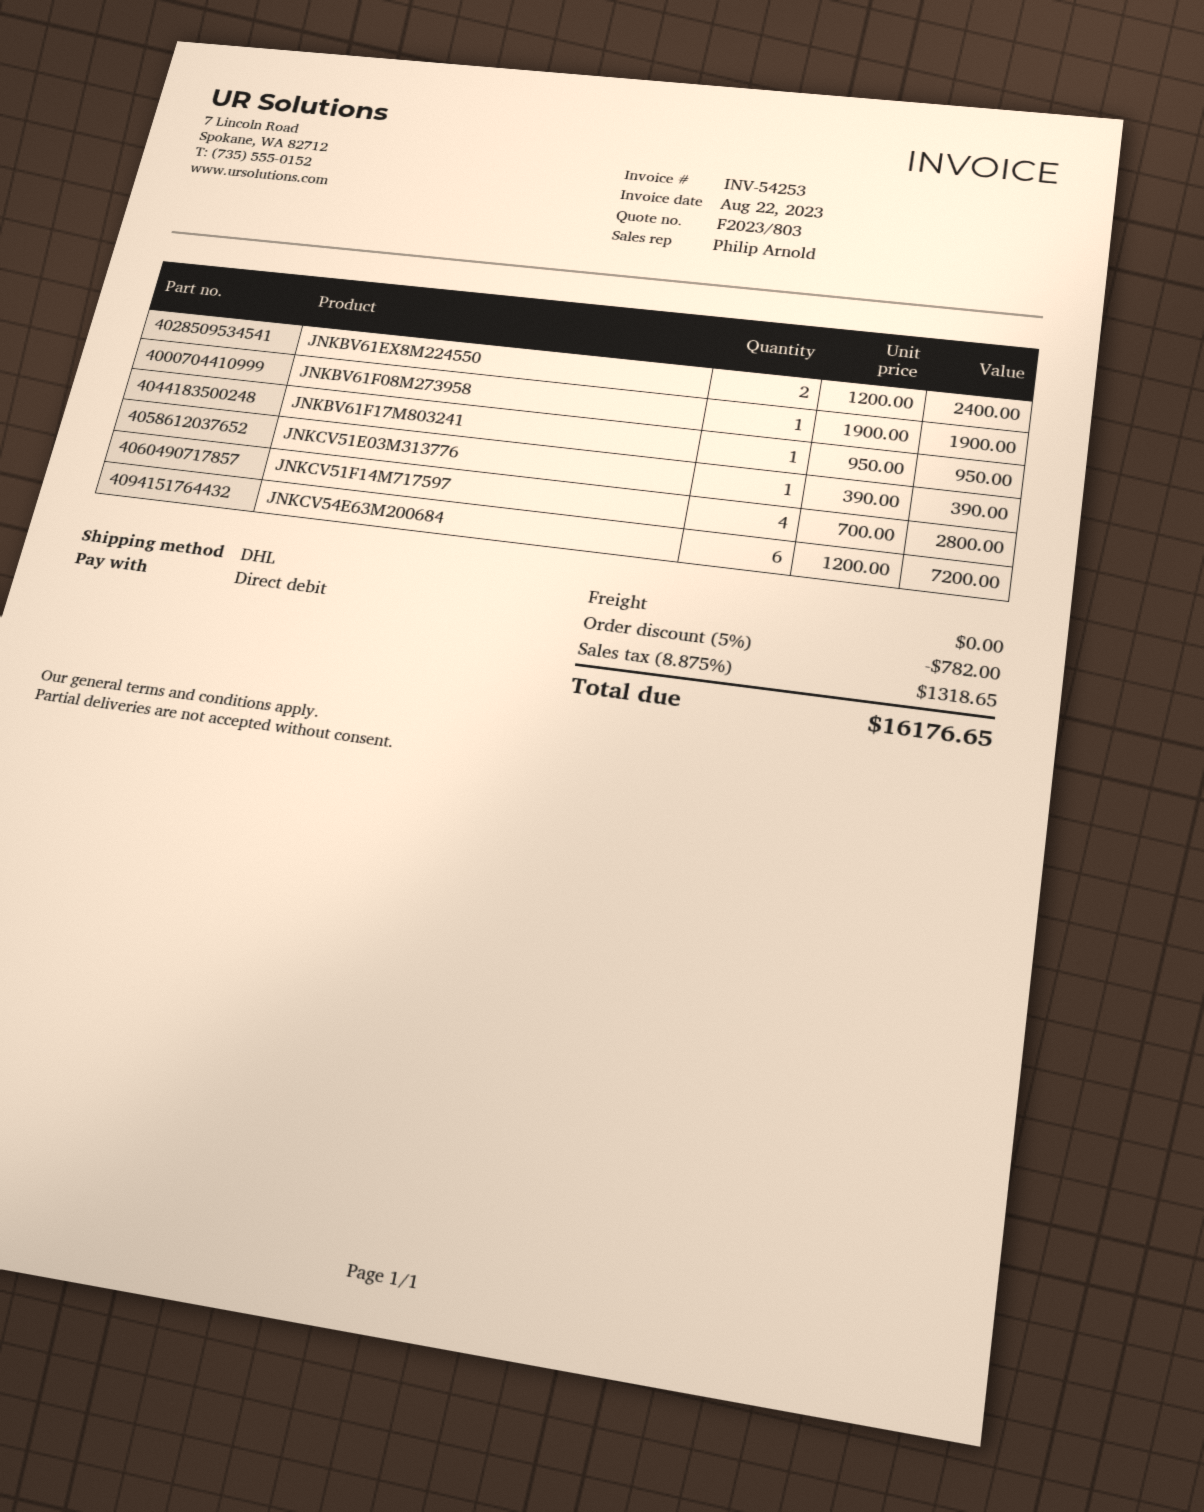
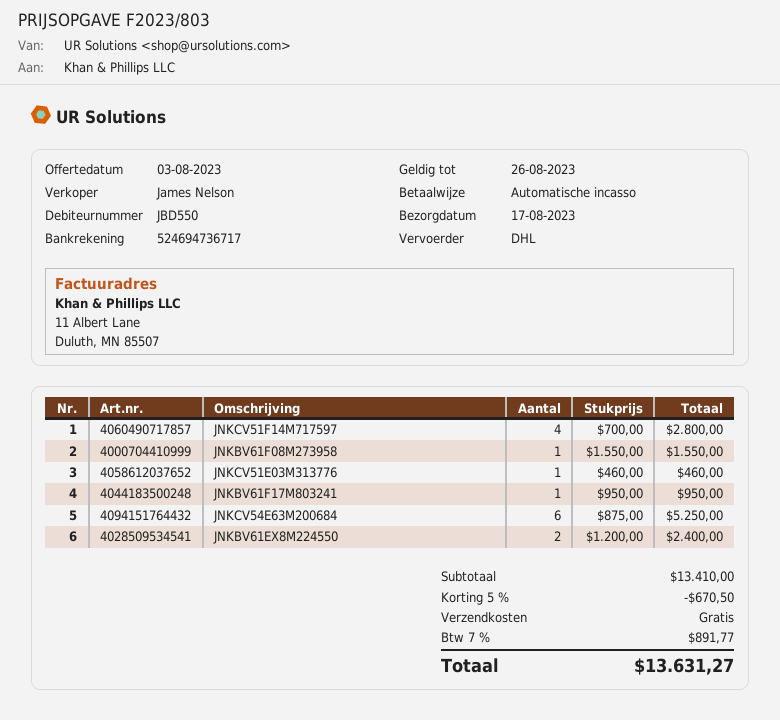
sales rep: Philip Arnold -> James Nelson
JNKBV61F08M273958: 1 x 1900.00 = 1900.00 -> 1 x 1550.00 = 1550.00
JNKCV51E03M313776: 1 x 390.00 = 390.00 -> 1 x 460.00 = 460.00
JNKCV54E63M200684: 6 x 1200.00 = 7200.00 -> 6 x 875.00 = 5250.00
discount: 5% = 782.00 -> 5% = 670.50
tax: 8.875% = 1318.65 -> 7% = 891.77
total: 16176.65 -> 13631.27

